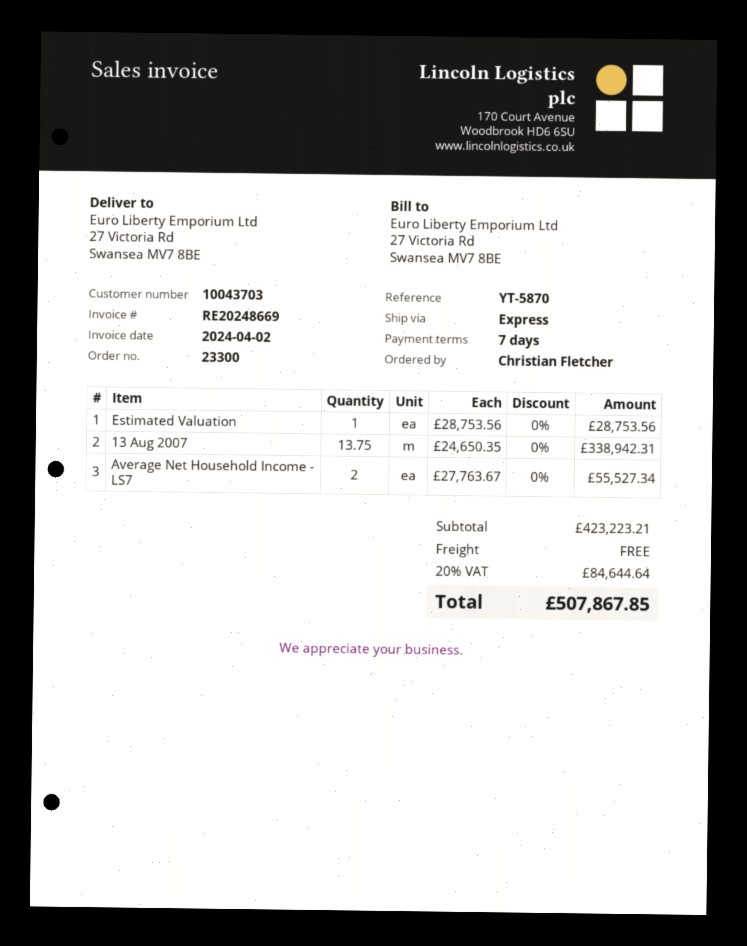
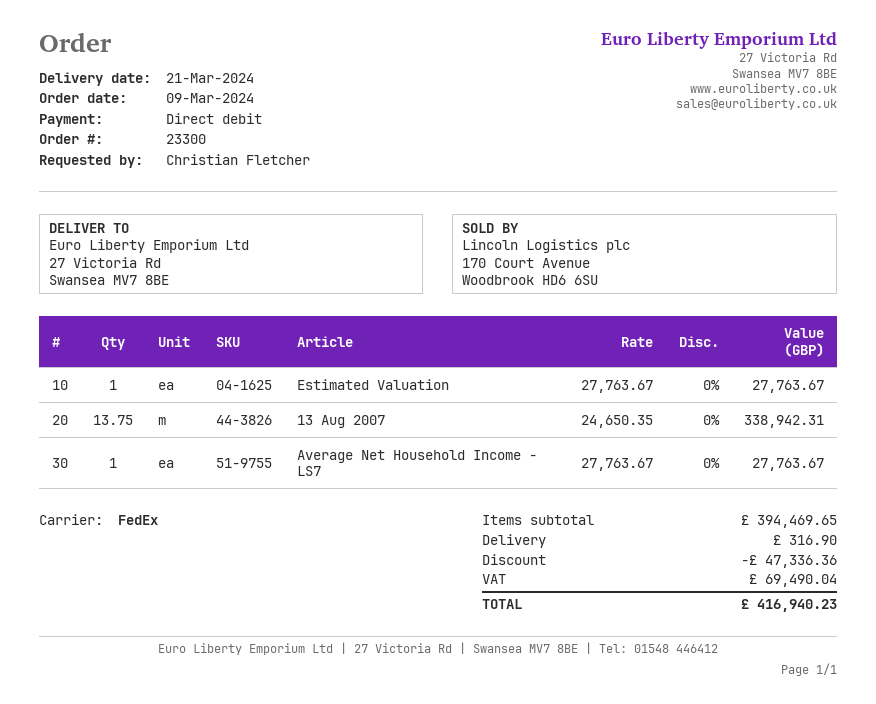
shipping method: express -> FedEx
Estimated Valuation: 1 x 28753.56 = 28753.56 -> 1 x 27763.67 = 27763.67
Average Net Household Income - LS7: 2 x 27763.67 = 55527.34 -> 1 x 27763.67 = 27763.67
subtotal: 423223.21 -> 394469.65
discount: none -> 47336.36
shipping: 0.00 -> 316.90
tax: 84644.64 -> 69490.04
total: 507867.85 -> 416940.23

